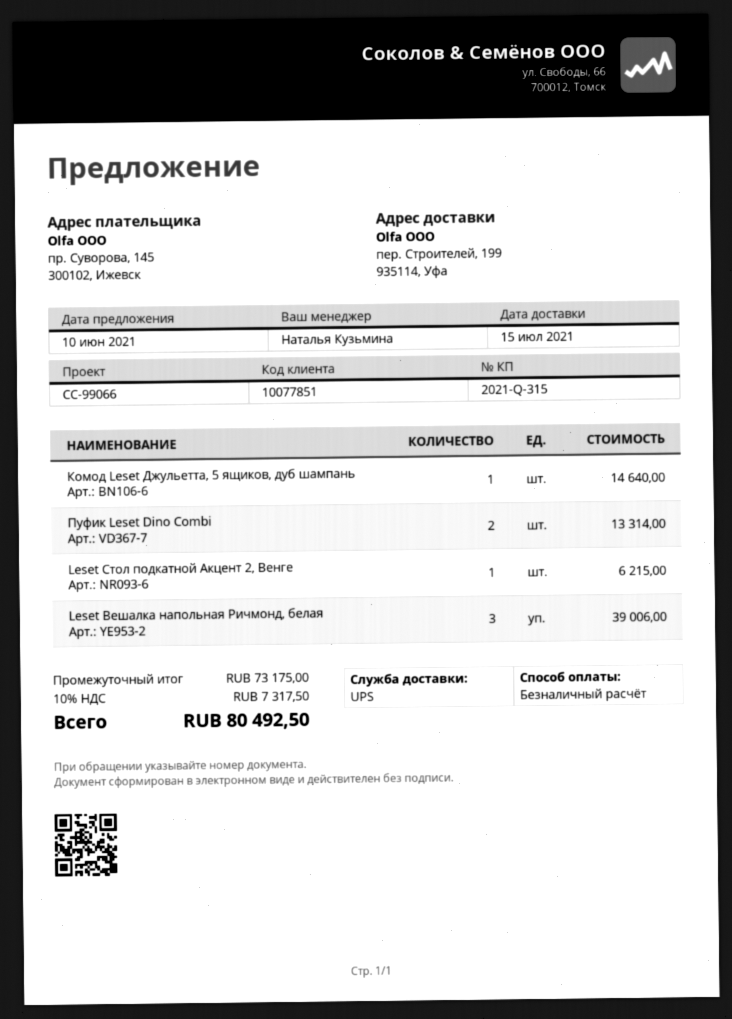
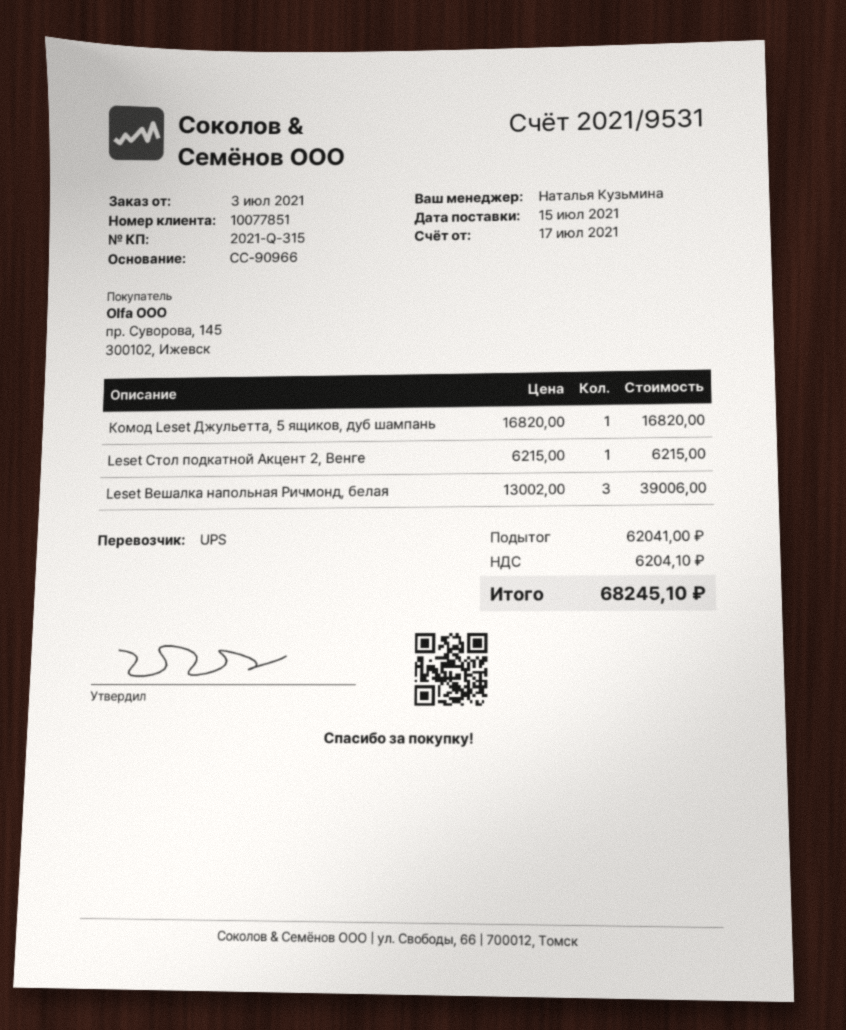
reference: CC-99066 -> CC-90966
Комод Leset Джульетта, 5 ящиков, дуб шампань: 1 for 14640.00 -> 1 for 16820.00
Пуфик Leset Dino Combi: 2 for 13314.00 -> none
subtotal: 73175.00 -> 62041.00
tax: 7317.50 -> 6204.10
total: 80492.50 -> 68245.10

